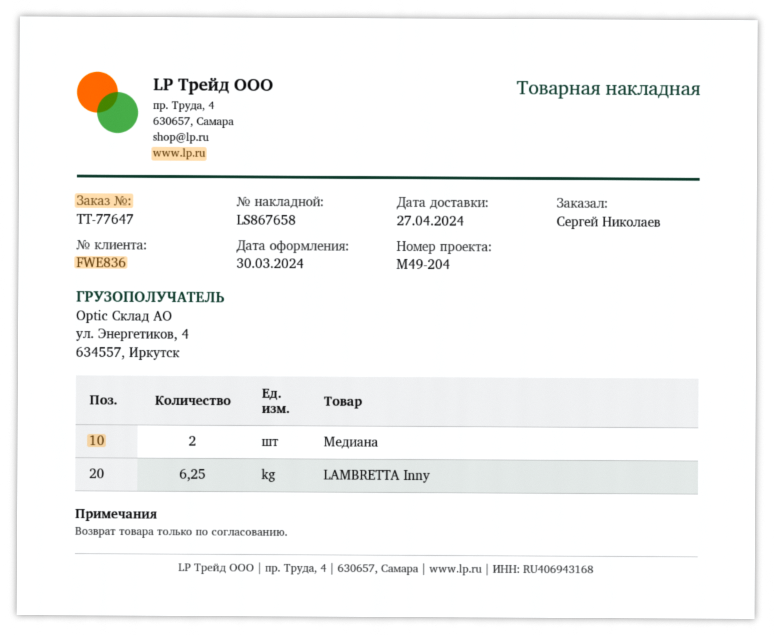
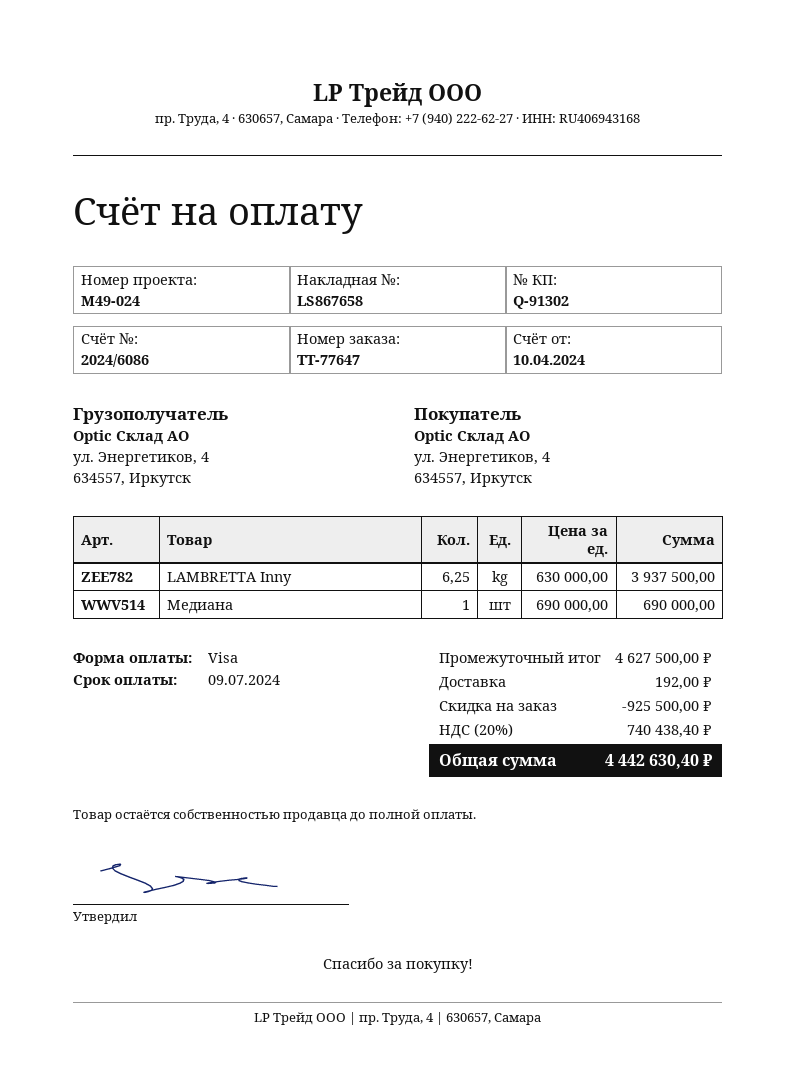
reference: M49-204 -> M49-024
Медиана: 2 -> 1

